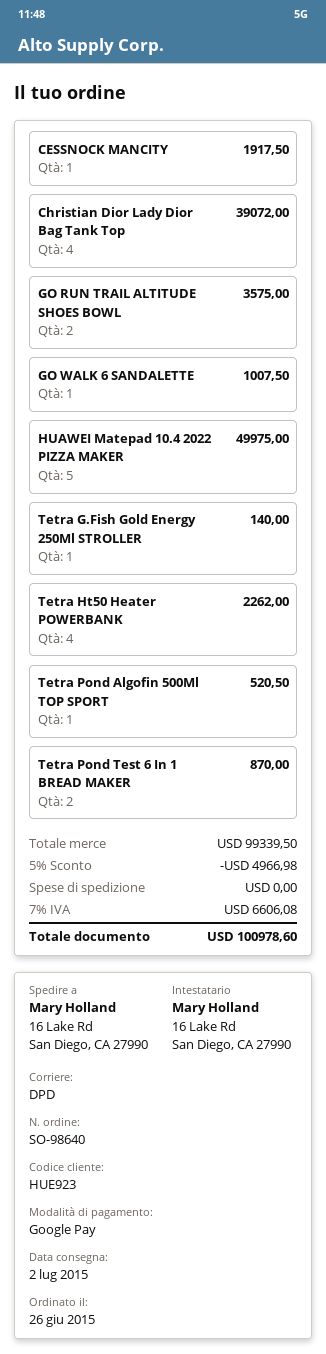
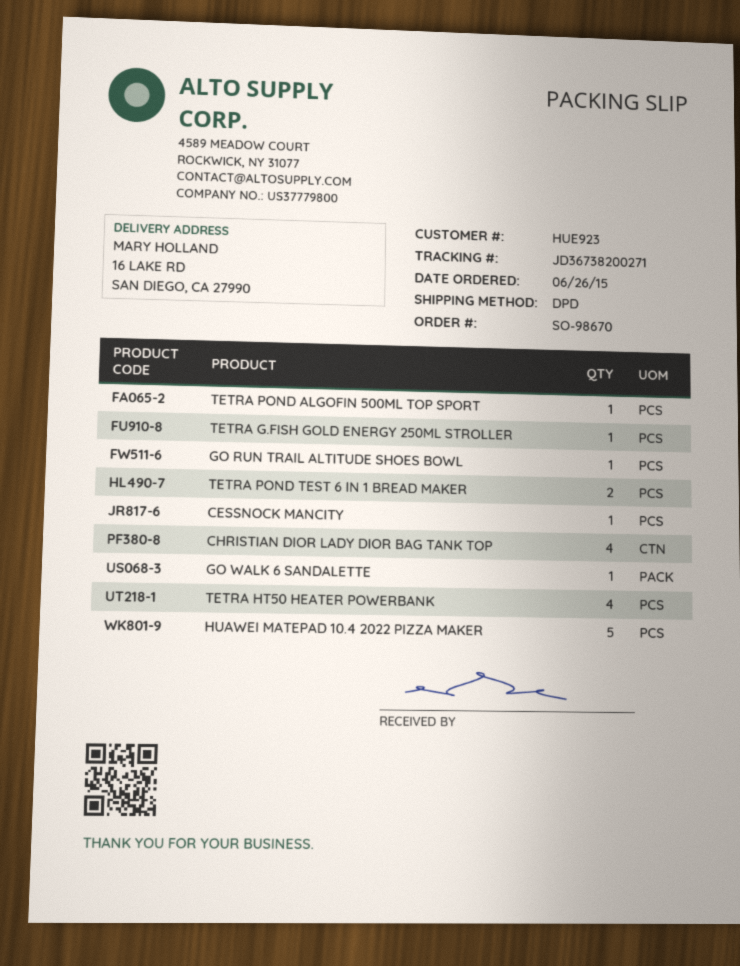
order number: SO-98640 -> SO-98670
GO RUN TRAIL ALTITUDE SHOES BOWL: 2 -> 1

